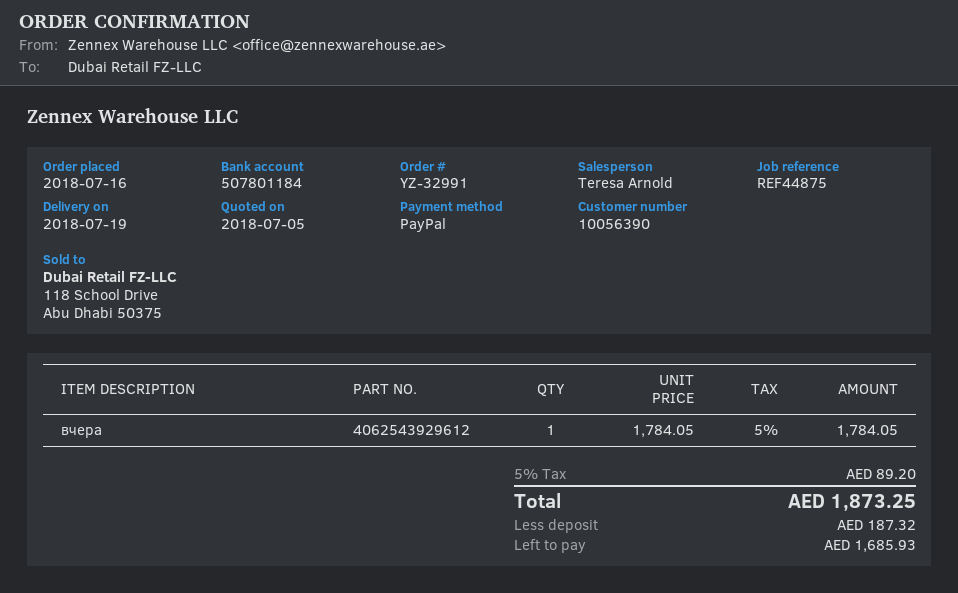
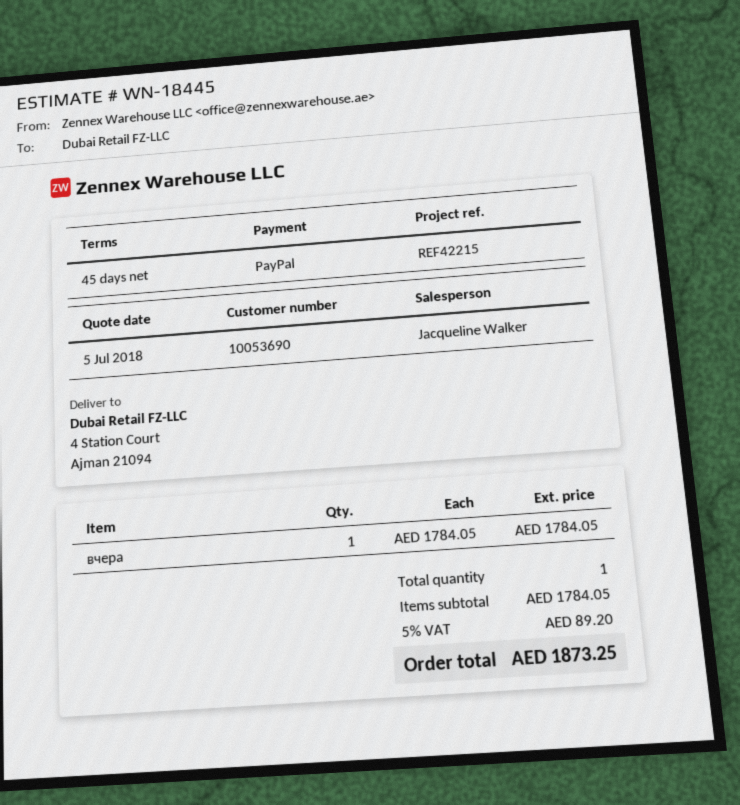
customer number: 10056390 -> 10053690
reference: REF44875 -> REF42215
sales rep: Teresa Arnold -> Jacqueline Walker

